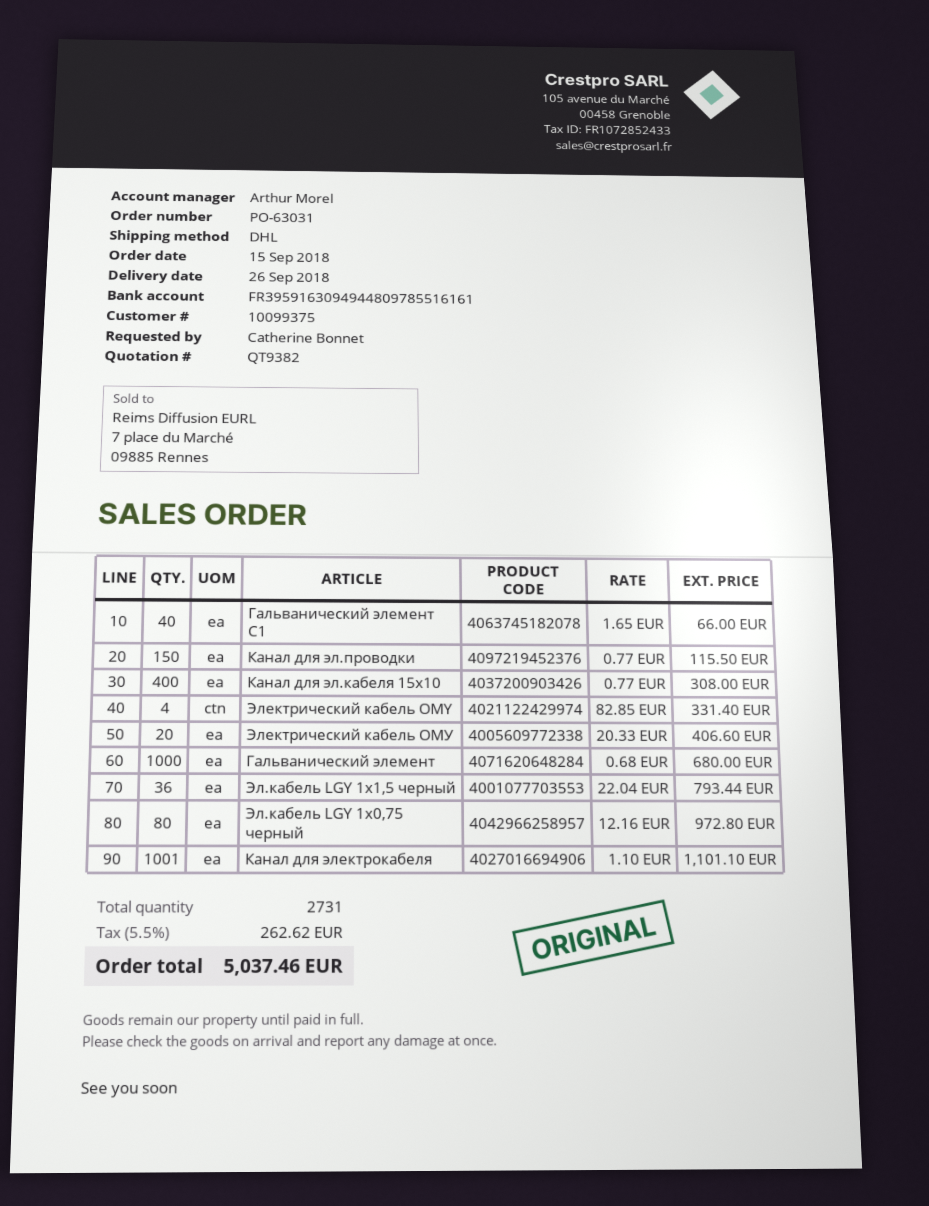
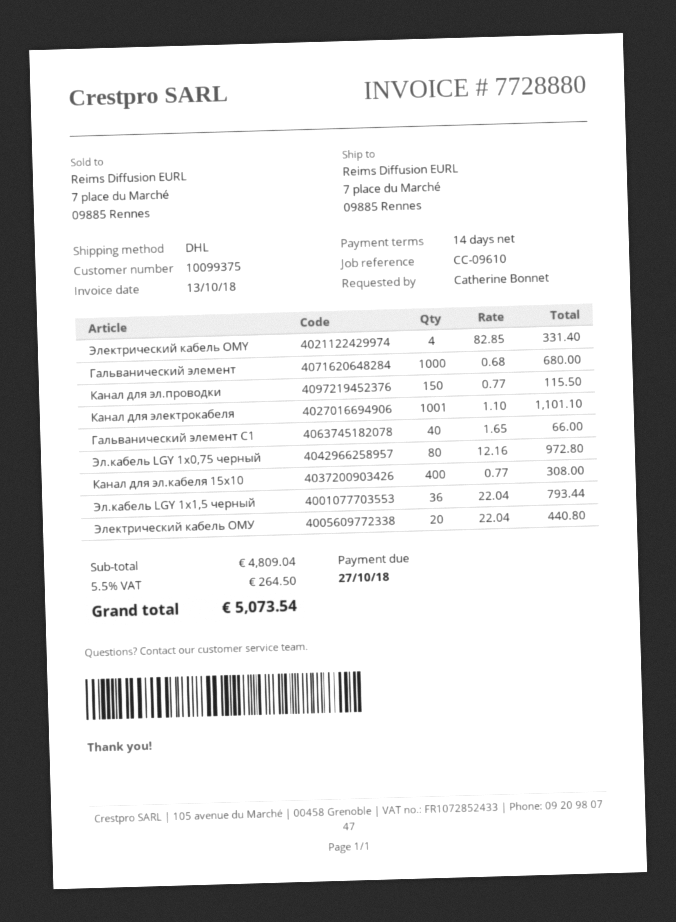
Электрический кабель ОМУ: 20 x 20.33 = 406.60 -> 20 x 22.04 = 440.80
tax: 5.5% = 262.62 -> 5.5% = 264.50
total: 5037.46 -> 5073.54

